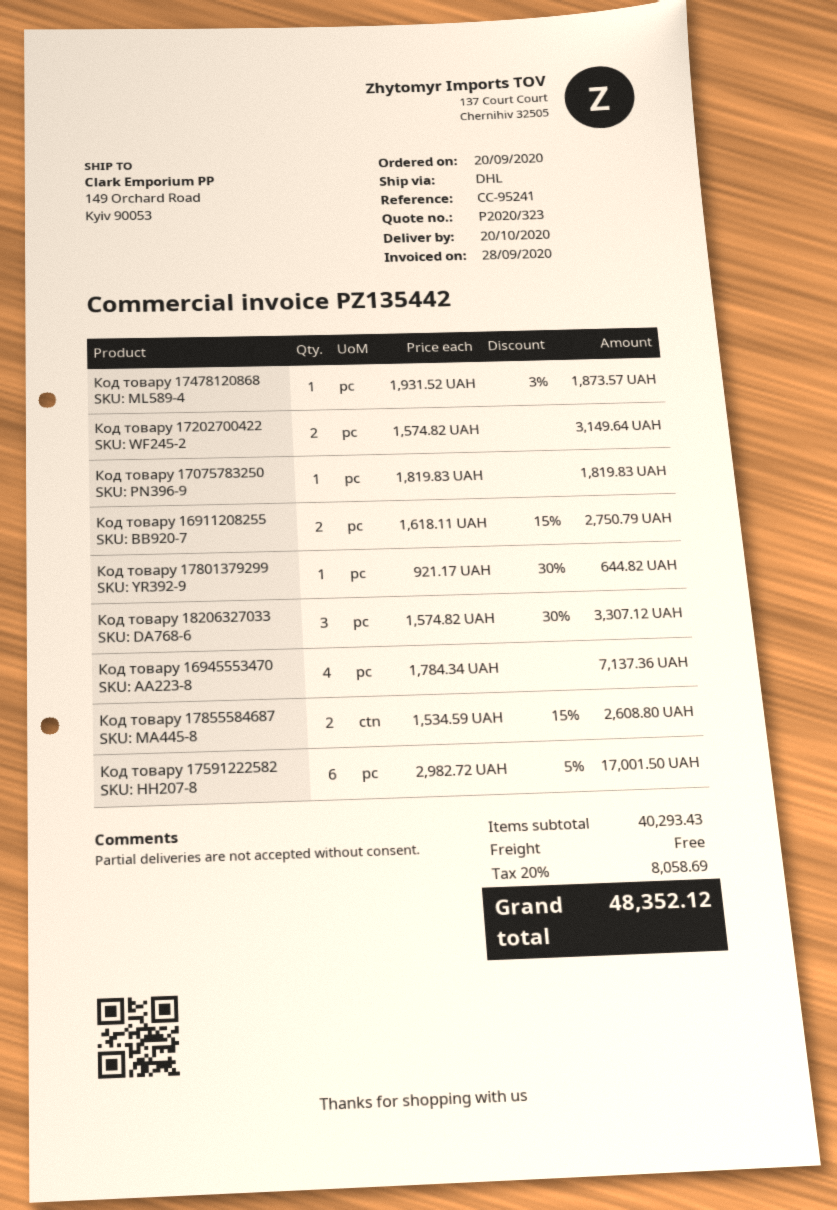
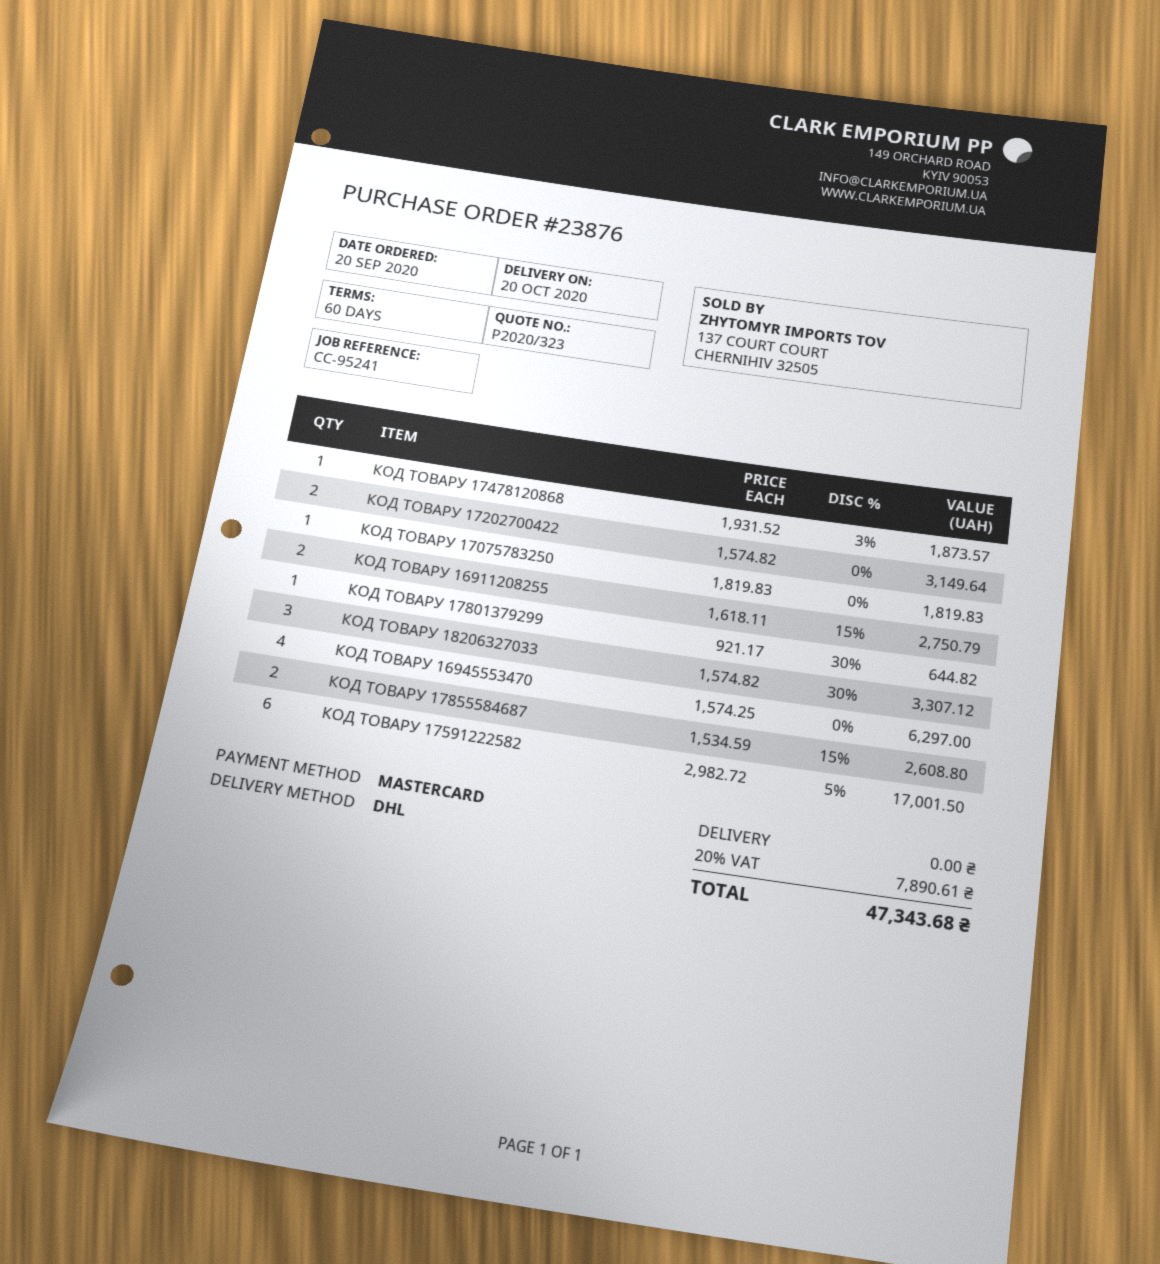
Код товару 16945553470: 4 x 1784.34 = 7137.36 -> 4 x 1574.25 = 6297.00
tax: 20% = 8058.69 -> 20% = 7890.61
total: 48352.12 -> 47343.68

